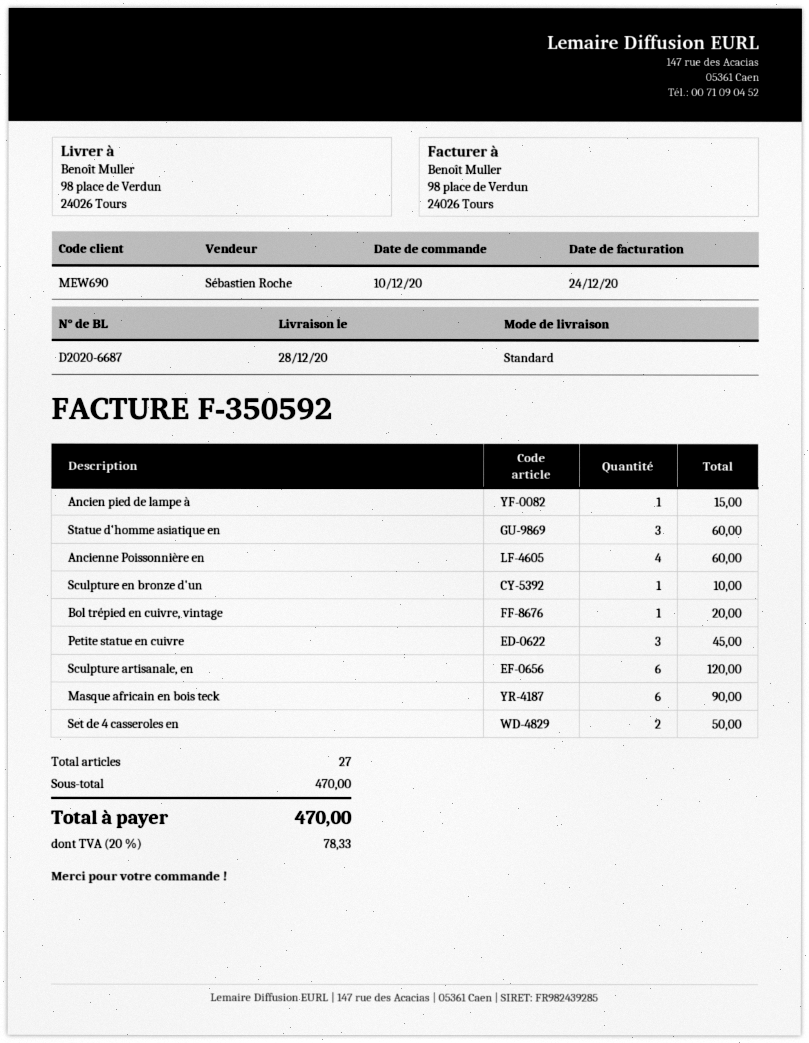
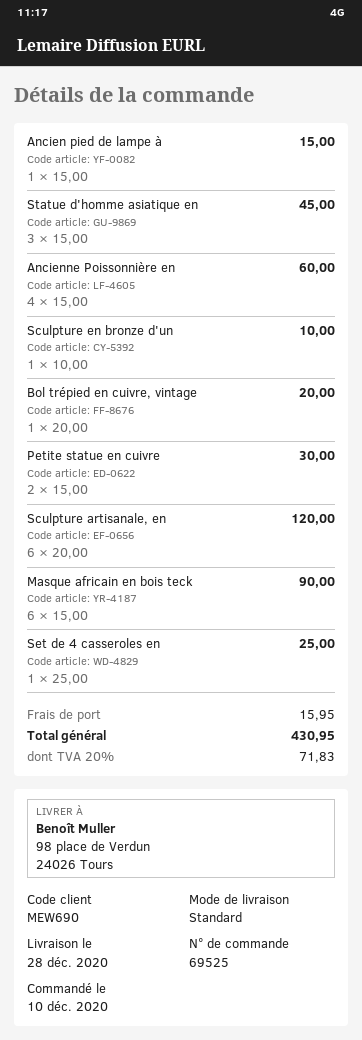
Statue d'homme asiatique en: 3 for 60.00 -> 3 for 45.00
Petite statue en cuivre: 3 for 45.00 -> 2 for 30.00
Set de 4 casseroles en: 2 for 50.00 -> 1 for 25.00
shipping: none -> 15.95
tax: 20% = 78.33 -> 20% = 71.83
total: 470.00 -> 430.95

